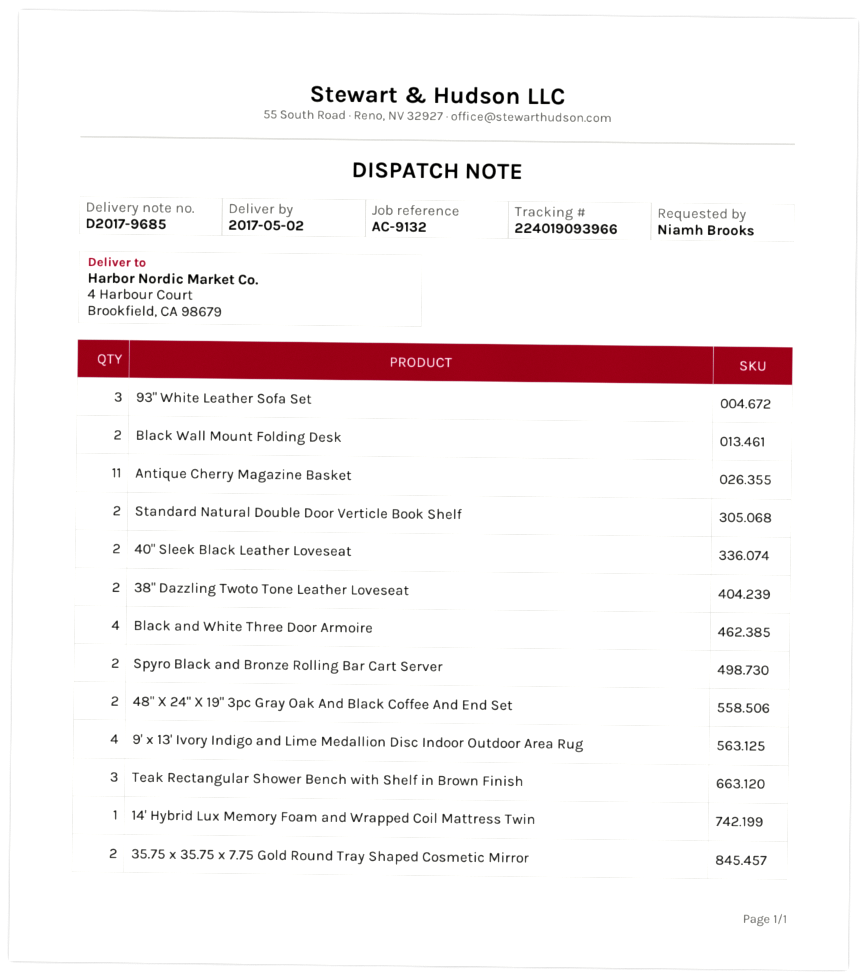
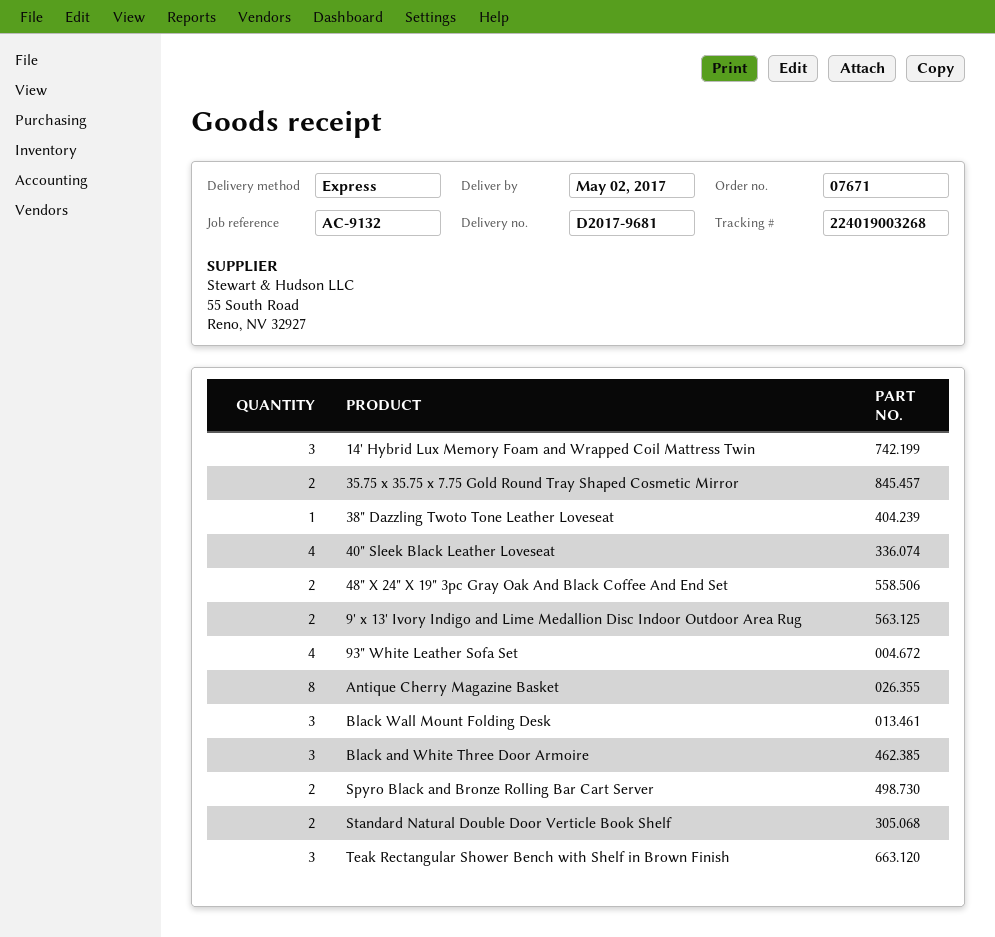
delivery note number: D2017-9685 -> D2017-9681
tracking number: 224019093966 -> 224019003268
93" White Leather Sofa Set: 3 -> 4
Black Wall Mount Folding Desk: 2 -> 3
Antique Cherry Magazine Basket: 11 -> 8
40" Sleek Black Leather Loveseat: 2 -> 4
38" Dazzling Twoto Tone Leather Loveseat: 2 -> 1
Black and White Three Door Armoire: 4 -> 3
9' x 13' Ivory Indigo and Lime Medallion Disc Indoor Outdoor Area Rug: 4 -> 2
14' Hybrid Lux Memory Foam and Wrapped Coil Mattress Twin: 1 -> 3

